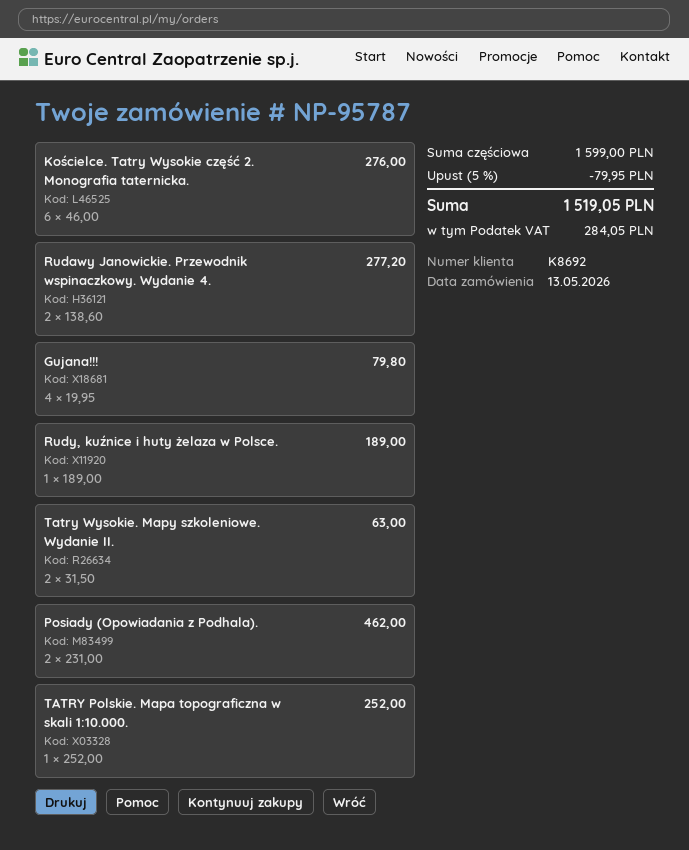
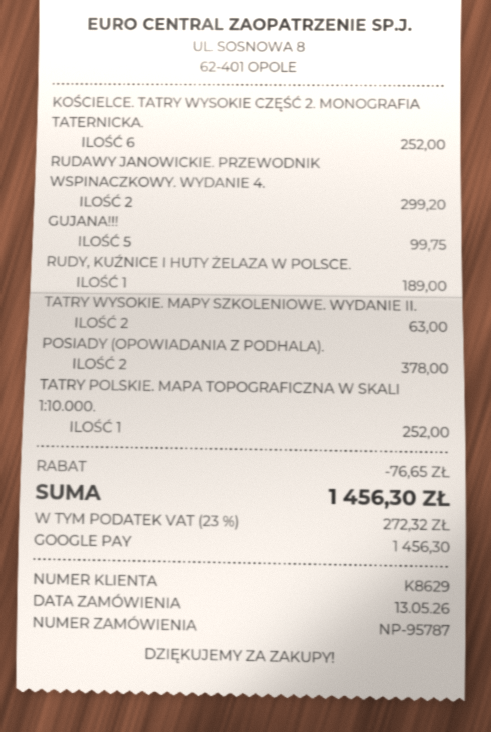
customer number: K8692 -> K8629
Kościelce. Tatry Wysokie część 2. Monografia taternicka.: 6 for 276.00 -> 6 for 252.00
Rudawy Janowickie. Przewodnik wspinaczkowy. Wydanie 4.: 2 for 277.20 -> 2 for 299.20
Gujana!!!: 4 for 79.80 -> 5 for 99.75
Posiady (Opowiadania z Podhala).: 2 for 462.00 -> 2 for 378.00
discount: 79.95 -> 76.65
tax: 284.05 -> 272.32
total: 1519.05 -> 1456.30

